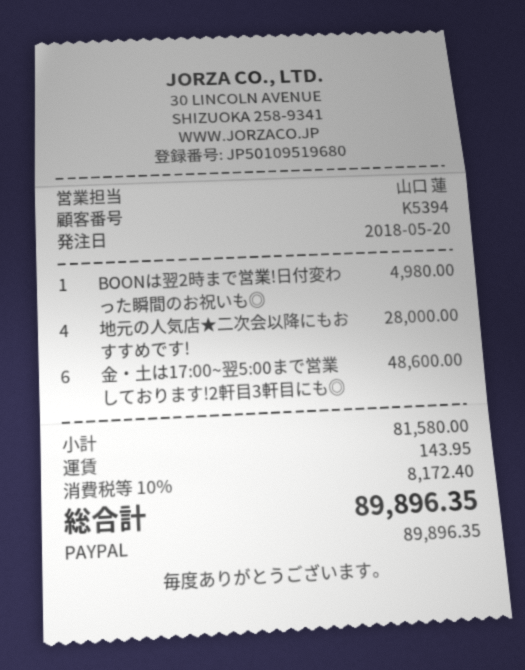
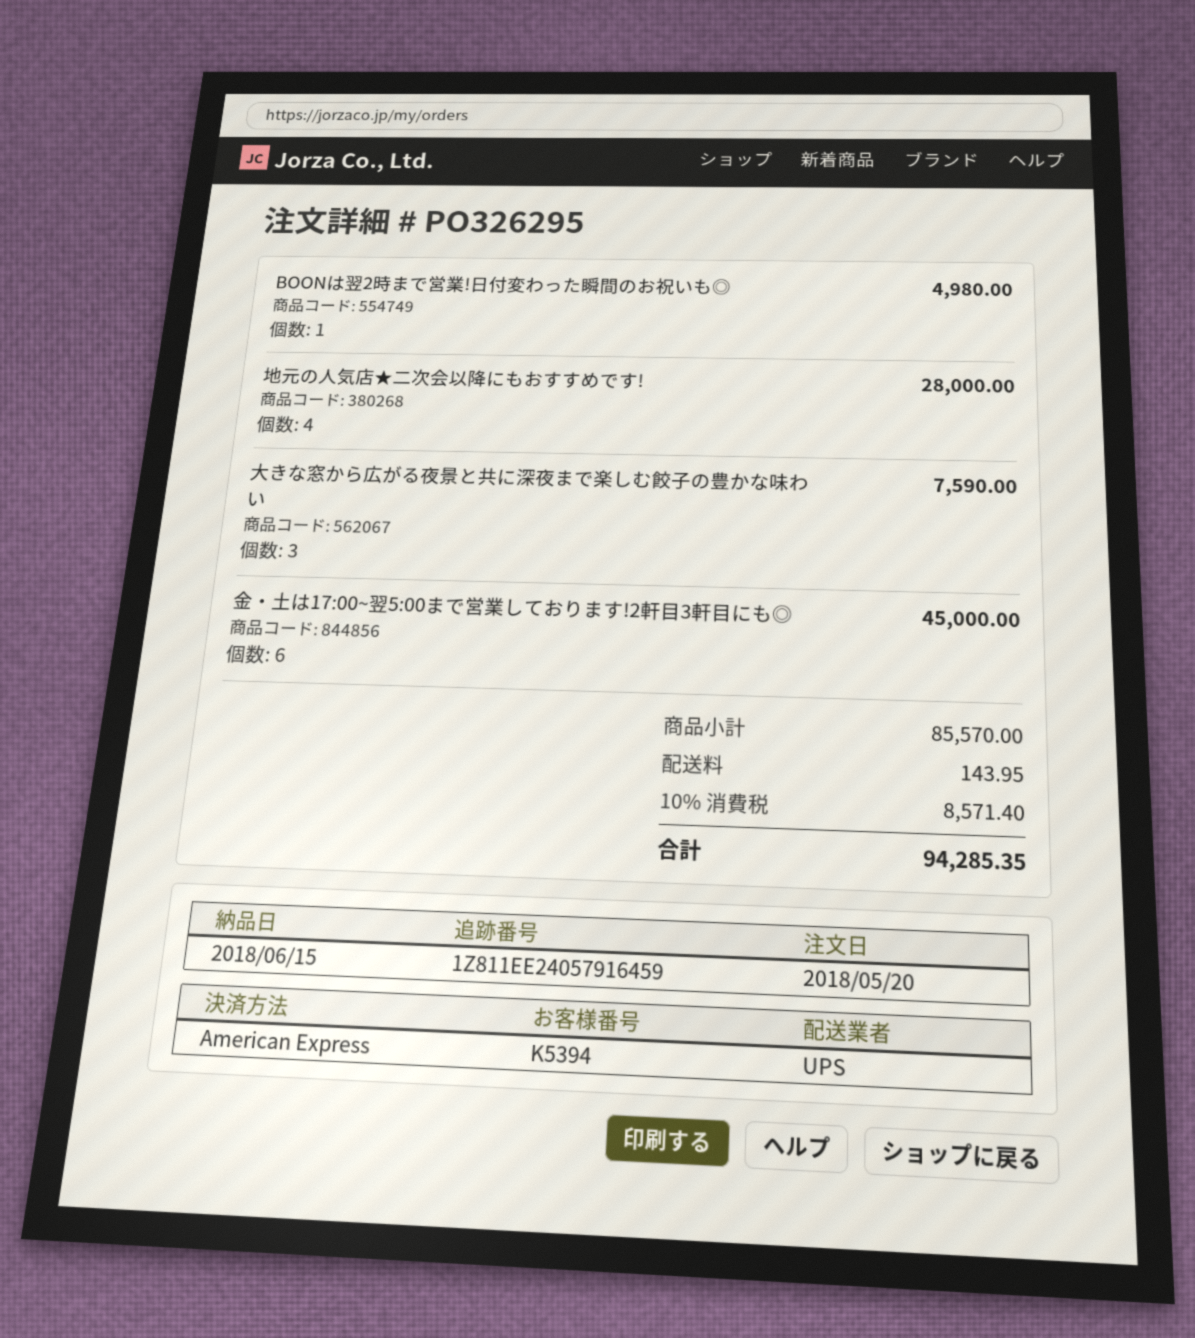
payment method: PayPal -> American Express
金・土は17:00~翌5:00まで営業しております!2軒目3軒目にも◎: 6 for 48600.00 -> 6 for 45000.00
大きな窓から広がる夜景と共に深夜まで楽しむ餃子の豊かな味わい: none -> 3 for 7590.00
subtotal: 81580.00 -> 85570.00
tax: 10% = 8172.40 -> 10% = 8571.40
total: 89896.35 -> 94285.35

